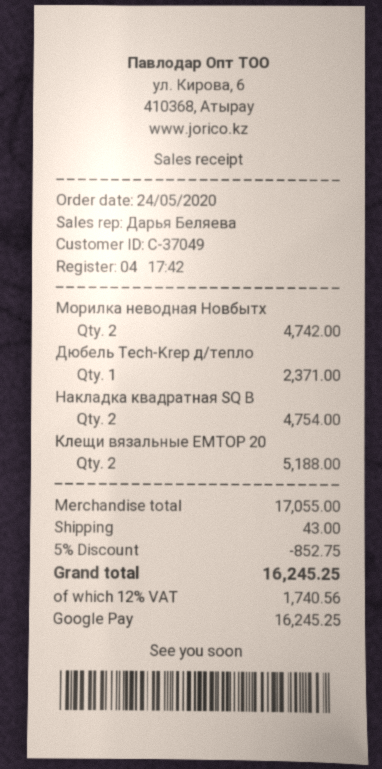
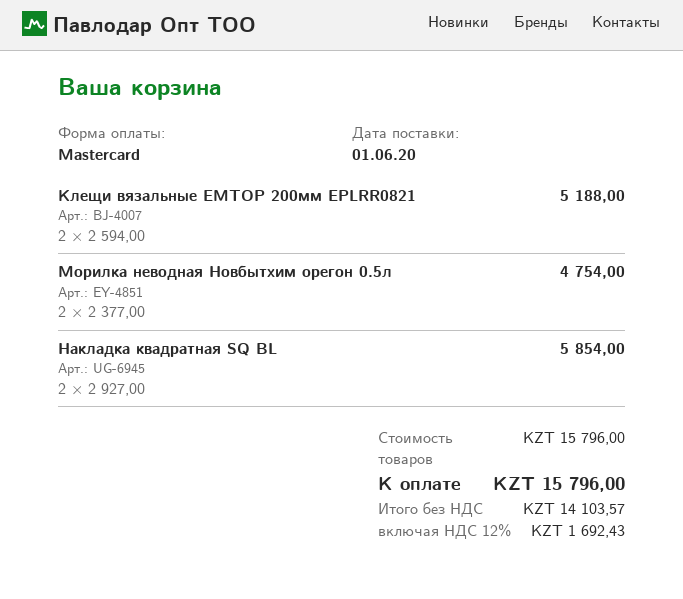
payment method: Google Pay -> Mastercard
Морилка неводная Новбытх: 2 for 4742.00 -> 2 for 4754.00
Дюбель Tech-Krep д/тепло: 1 for 2371.00 -> none
Накладка квадратная SQ B: 2 for 4754.00 -> 2 for 5854.00
subtotal: 17055.00 -> 15796.00
discount: 5% = 852.75 -> none
shipping: 43.00 -> none
tax: 12% = 1740.56 -> 12% = 1692.43
total: 16245.25 -> 15796.00

